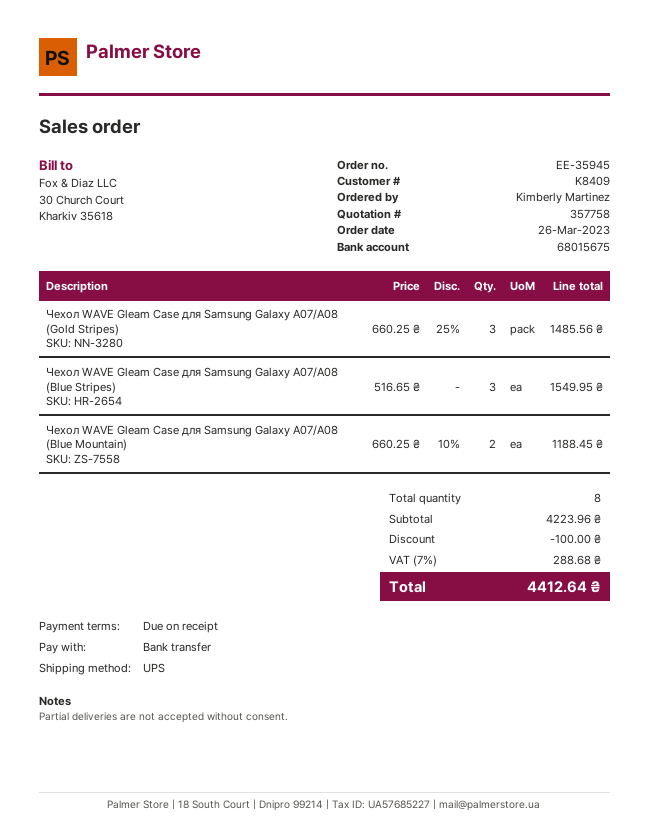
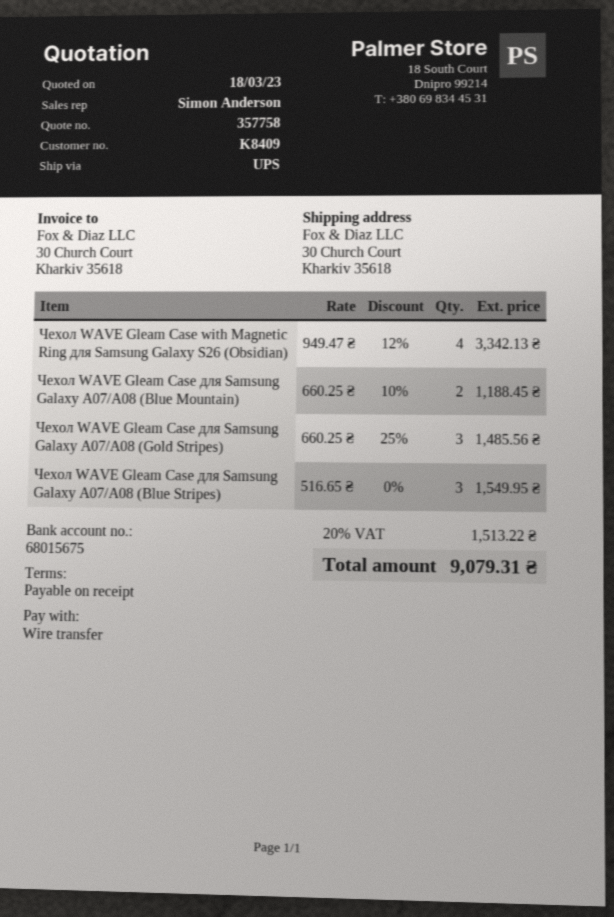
Чехол WAVE Gleam Case with Magnetic Ring для Samsung Galaxy S26 (Obsidian): none -> 4 x 949.47 - 12% = 3342.13
discount: 100.00 -> none
tax: 7% = 288.68 -> 20% = 1513.22
total: 4412.64 -> 9079.31

